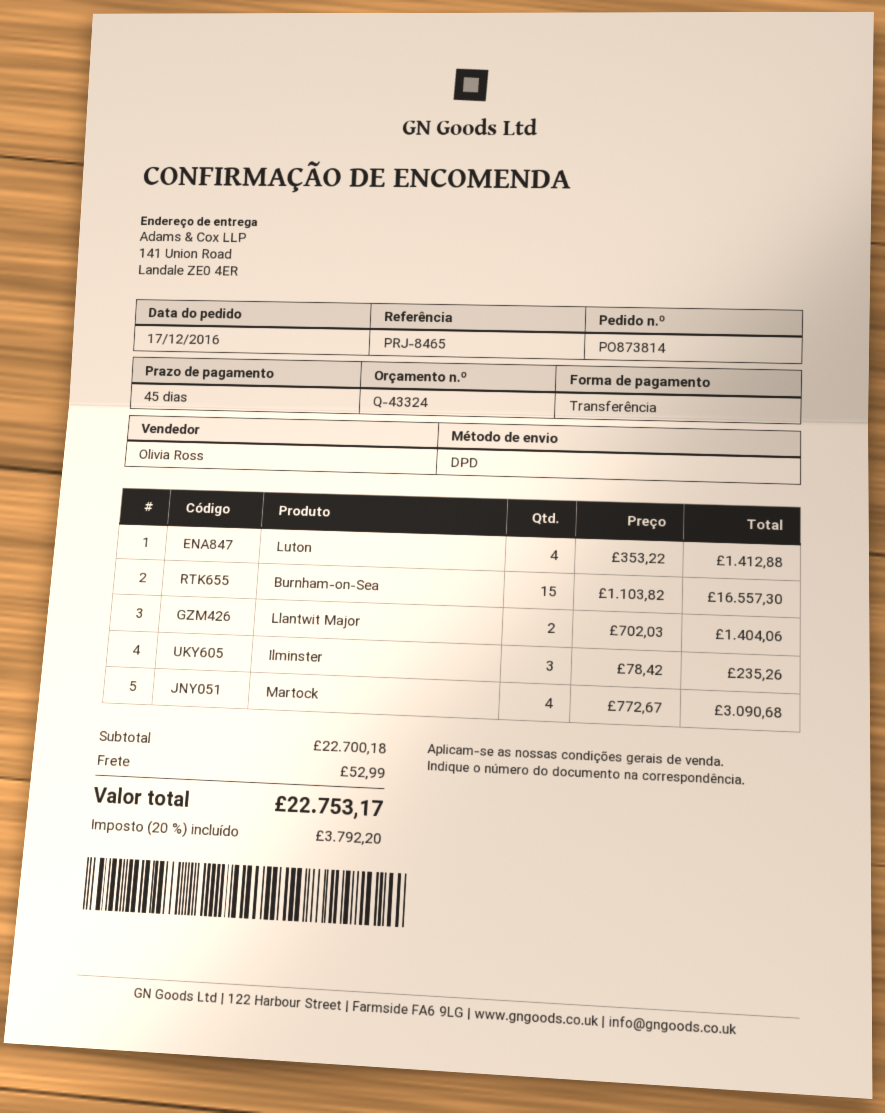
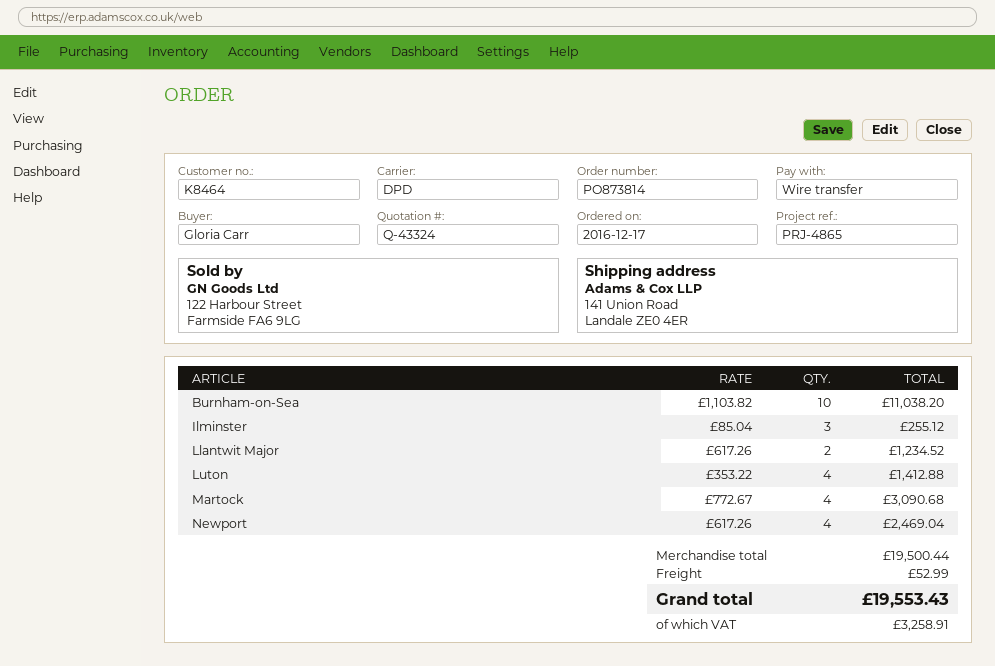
reference: PRJ-8465 -> PRJ-4865
Burnham-on-Sea: 15 x 1103.82 = 16557.30 -> 10 x 1103.82 = 11038.20
Llantwit Major: 2 x 702.03 = 1404.06 -> 2 x 617.26 = 1234.52
Ilminster: 3 x 78.42 = 235.26 -> 3 x 85.04 = 255.12
Newport: none -> 4 x 617.26 = 2469.04
subtotal: 22700.18 -> 19500.44
tax: 3792.20 -> 3258.91
total: 22753.17 -> 19553.43

